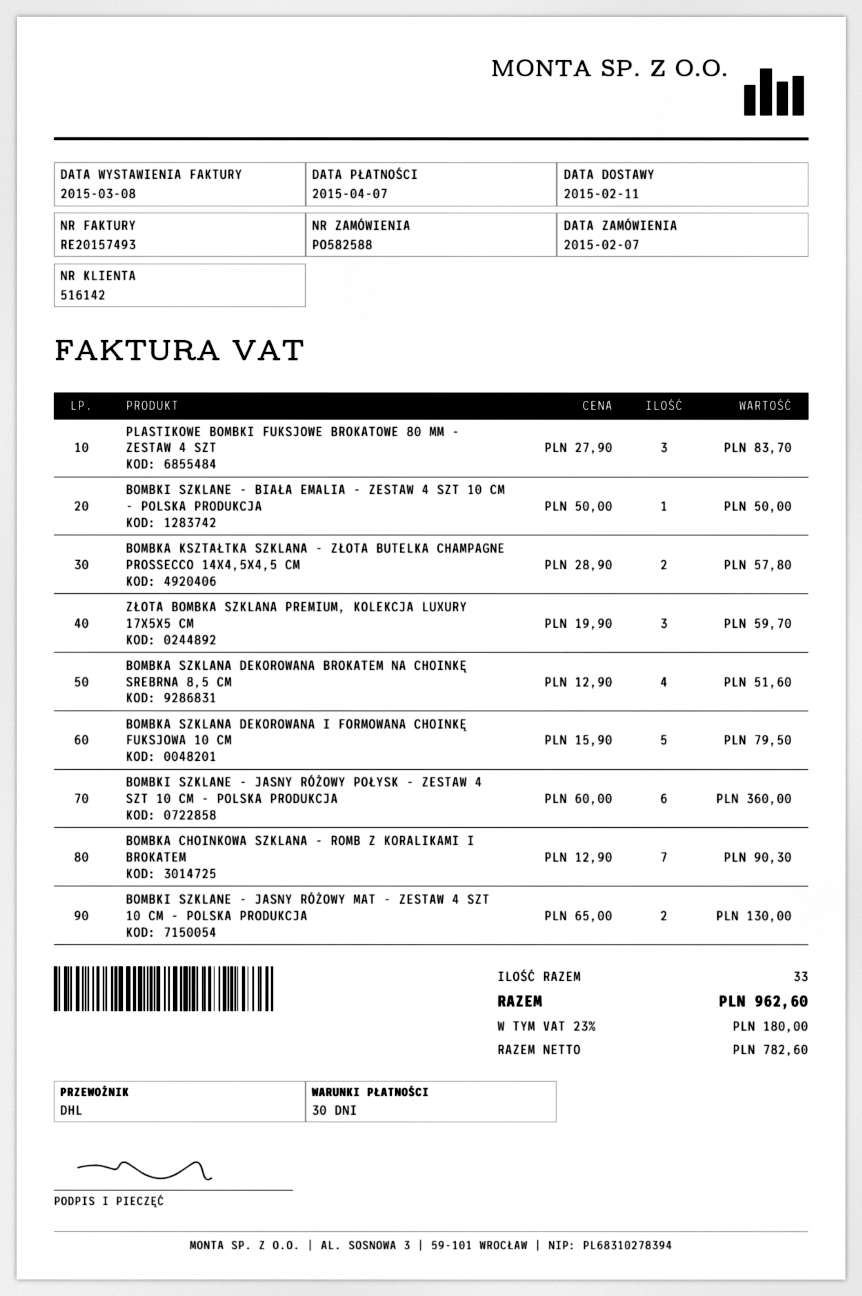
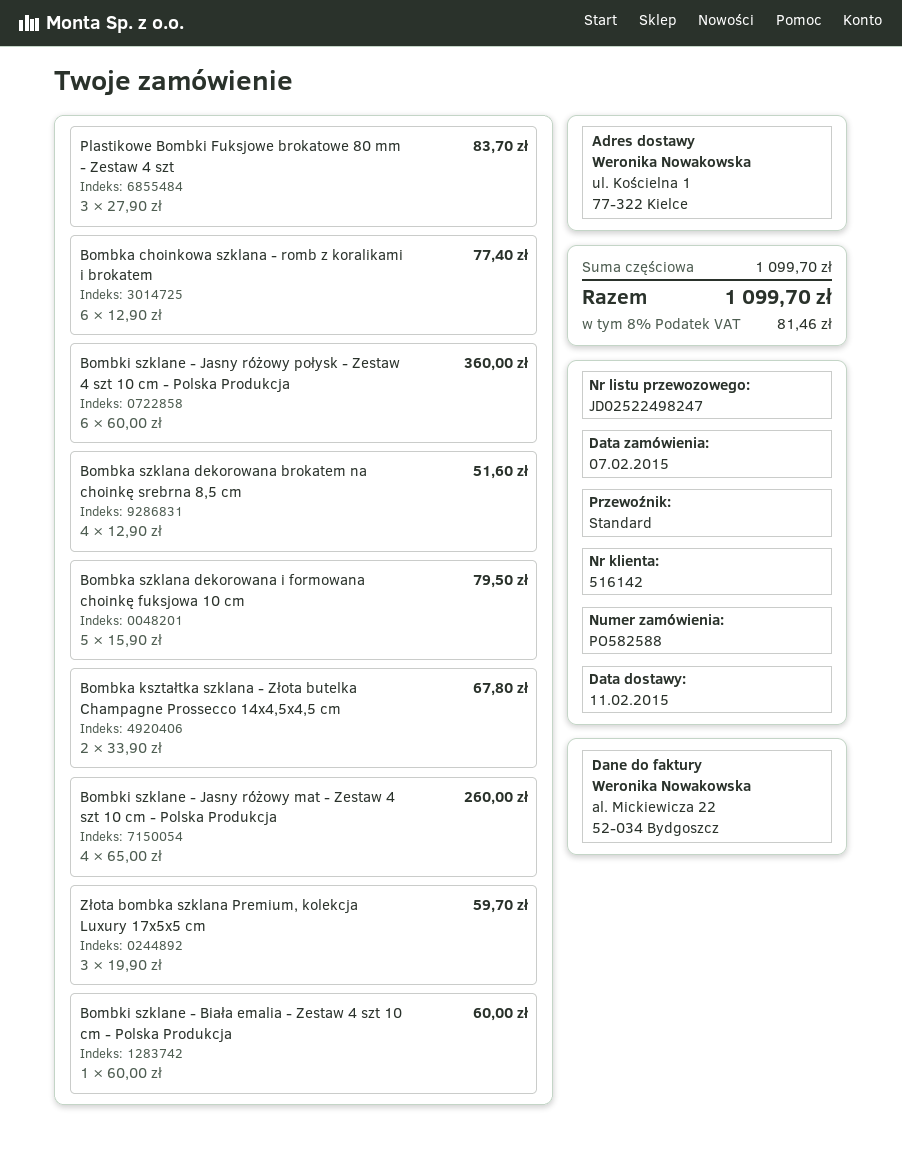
shipping method: DHL -> standard
BOMBKI SZKLANE - BIAŁA EMALIA - ZESTAW 4 SZT 10 CM - POLSKA PRODUKCJA: 1 x 50.00 = 50.00 -> 1 x 60.00 = 60.00
BOMBKA KSZTAŁTKA SZKLANA - ZŁOTA BUTELKA CHAMPAGNE PROSSECCO 14X4,5X4,5 CM: 2 x 28.90 = 57.80 -> 2 x 33.90 = 67.80
BOMBKA CHOINKOWA SZKLANA - ROMB Z KORALIKAMI I BROKATEM: 7 x 12.90 = 90.30 -> 6 x 12.90 = 77.40
BOMBKI SZKLANE - JASNY RÓŻOWY MAT - ZESTAW 4 SZT 10 CM - POLSKA PRODUKCJA: 2 x 65.00 = 130.00 -> 4 x 65.00 = 260.00
tax: 23% = 180.00 -> 8% = 81.46
total: 962.60 -> 1099.70

